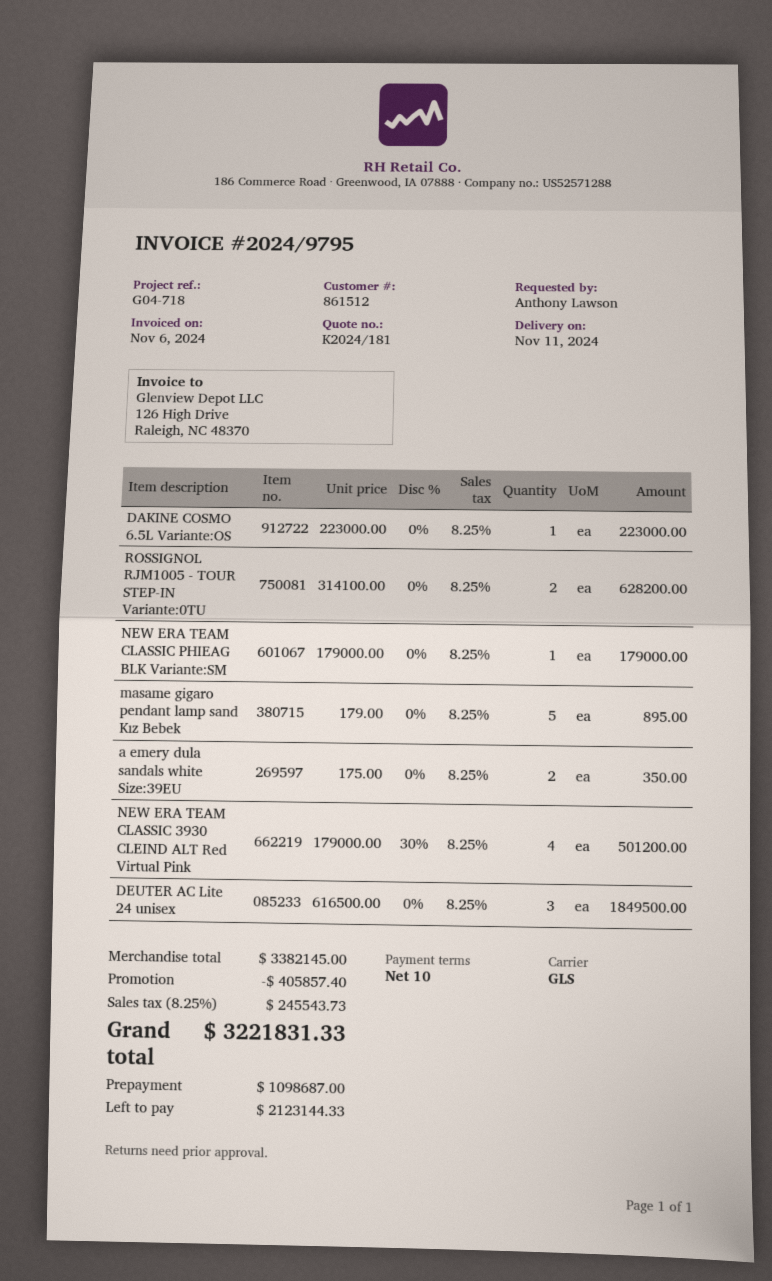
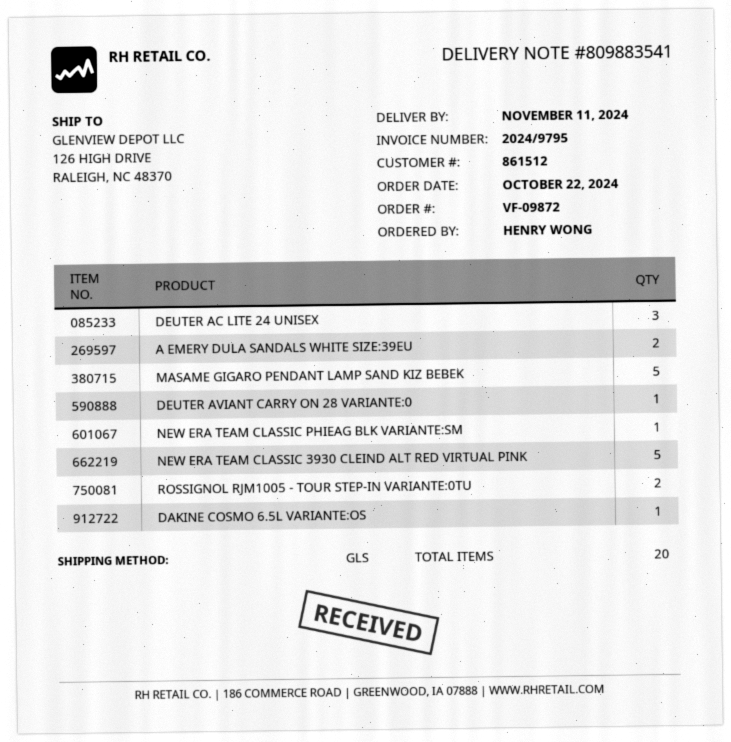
ordered by: Anthony Lawson -> HENRY WONG
NEW ERA TEAM CLASSIC 3930 CLEIND ALT Red Virtual Pink: 4 -> 5
DEUTER AVIANT CARRY ON 28 VARIANTE:0: none -> 1

